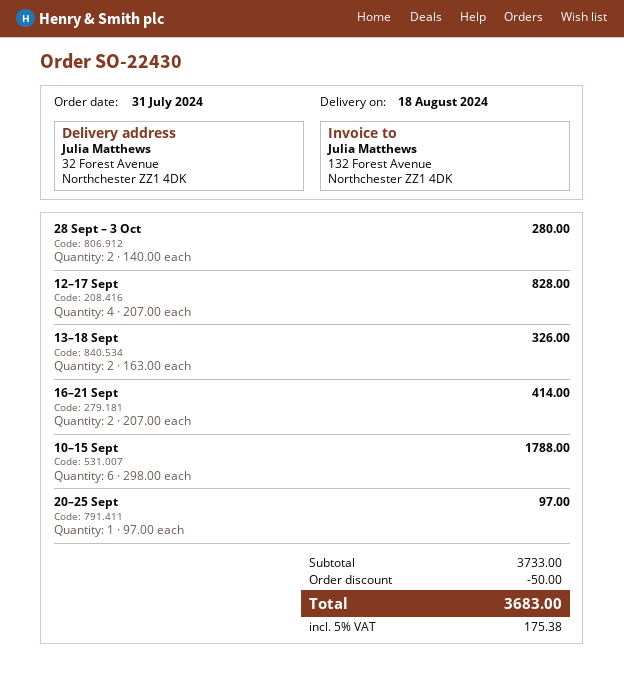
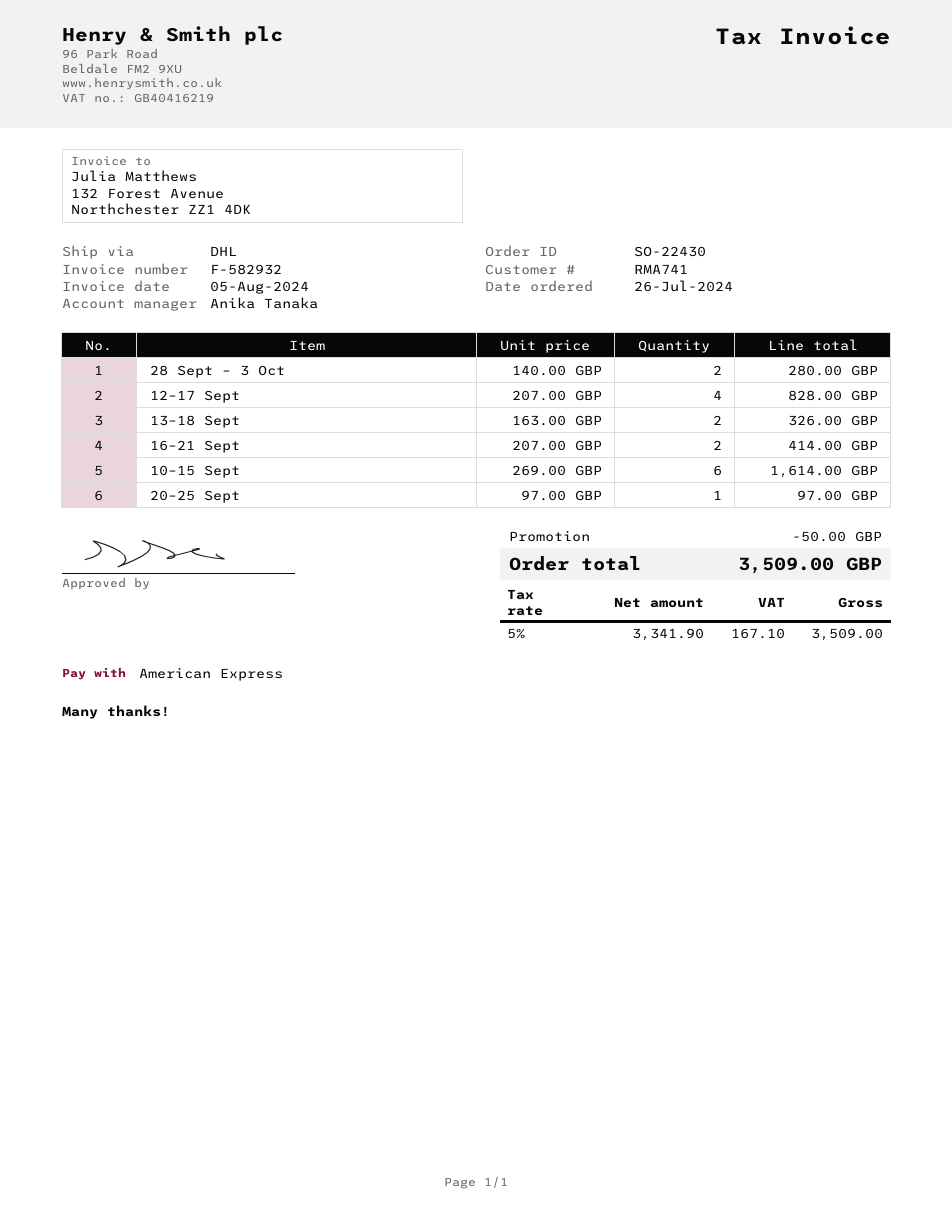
order date: 2024-07-31 -> 2024-07-26
10–15 Sept: 6 x 298.00 = 1788.00 -> 6 x 269.00 = 1614.00
tax: 5% = 175.38 -> 5% = 167.10
total: 3683.00 -> 3509.00

